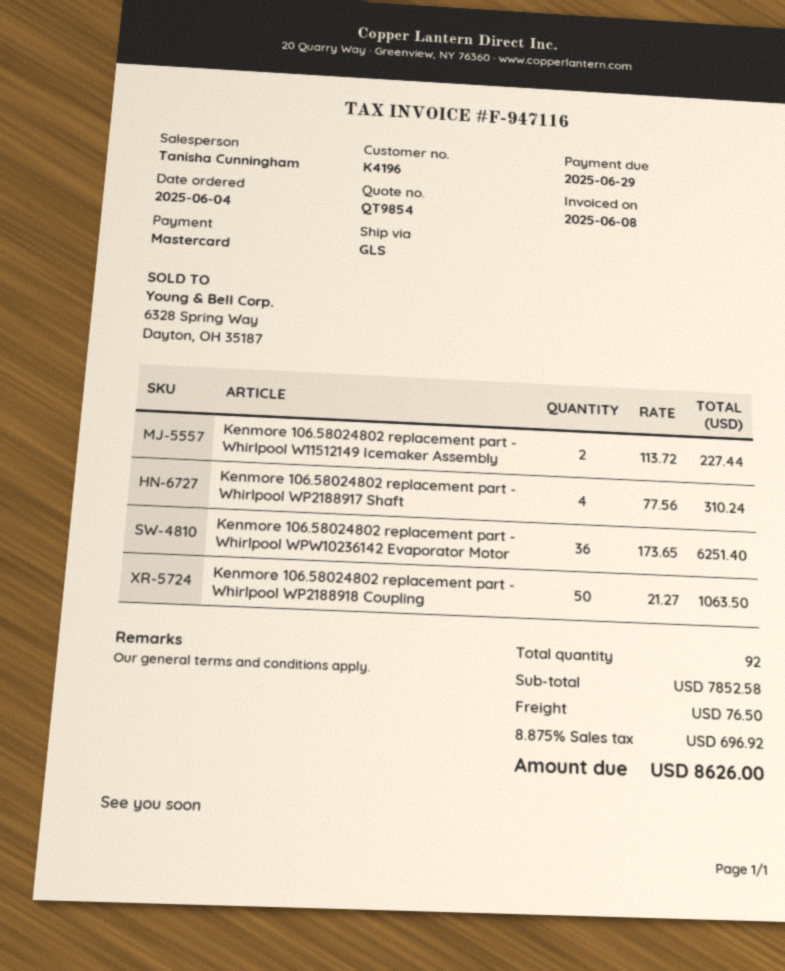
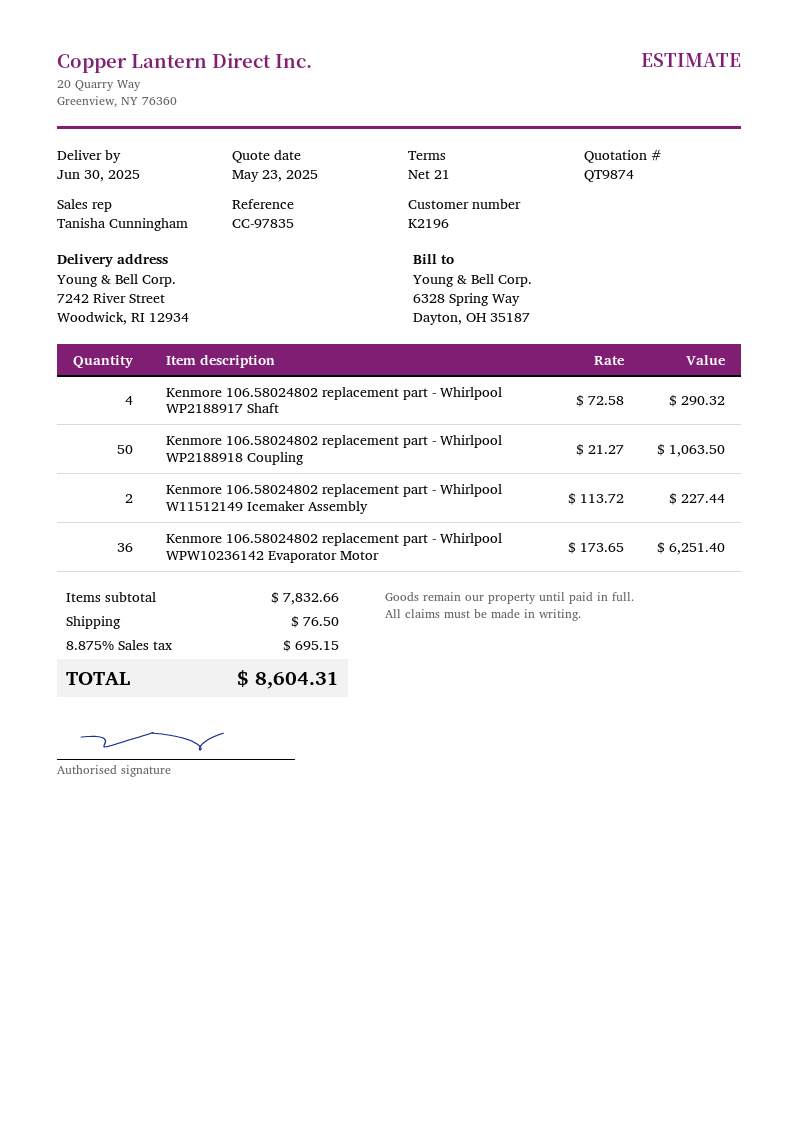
quote number: QT9854 -> QT9874
customer number: K4196 -> K2196
Kenmore 106.58024802 replacement part - Whirlpool WP2188917 Shaft: 4 x 77.56 = 310.24 -> 4 x 72.58 = 290.32
subtotal: 7852.58 -> 7832.66
tax: 8.875% = 696.92 -> 8.875% = 695.15
total: 8626.00 -> 8604.31

